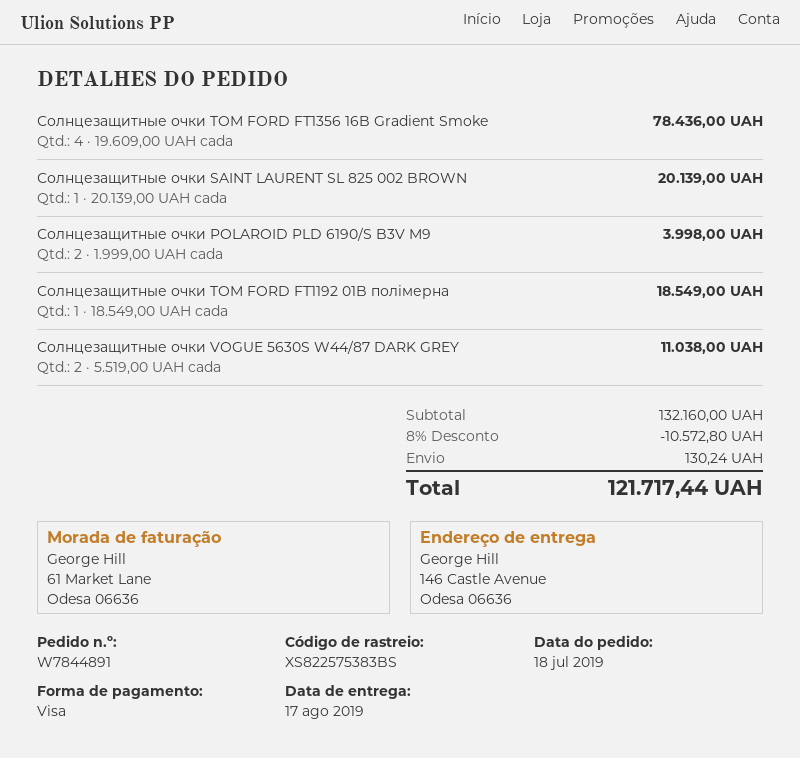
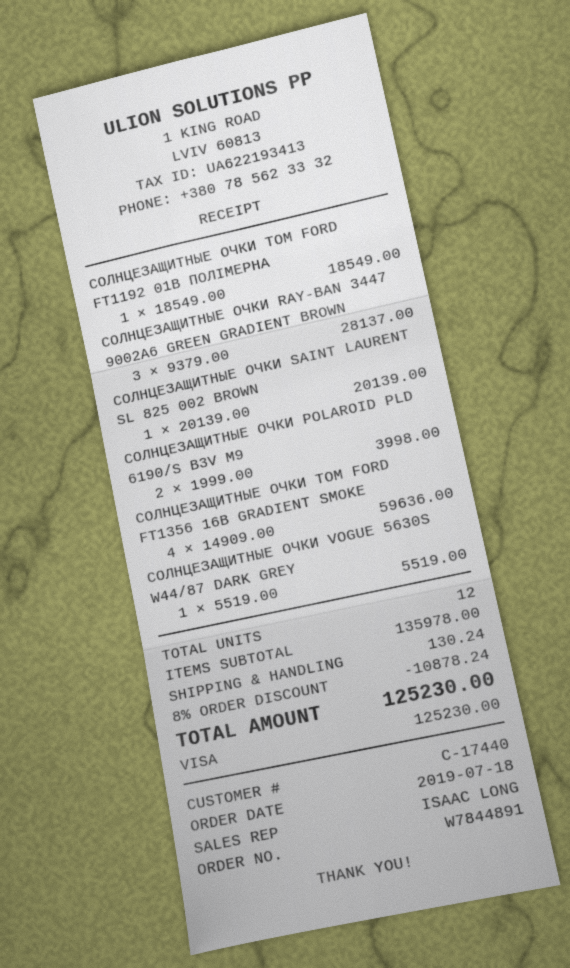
Солнцезащитные очки TOM FORD FT1356 16B Gradient Smoke: 4 x 19609.00 = 78436.00 -> 4 x 14909.00 = 59636.00
Солнцезащитные очки VOGUE 5630S W44/87 DARK GREY: 2 x 5519.00 = 11038.00 -> 1 x 5519.00 = 5519.00
СОЛНЦЕЗАЩИТНЫЕ ОЧКИ RAY-BAN 3447 9002A6 GREEN GRADIENT BROWN: none -> 3 x 9379.00 = 28137.00
subtotal: 132160.00 -> 135978.00
discount: 8% = 10572.80 -> 8% = 10878.24
total: 121717.44 -> 125230.00

